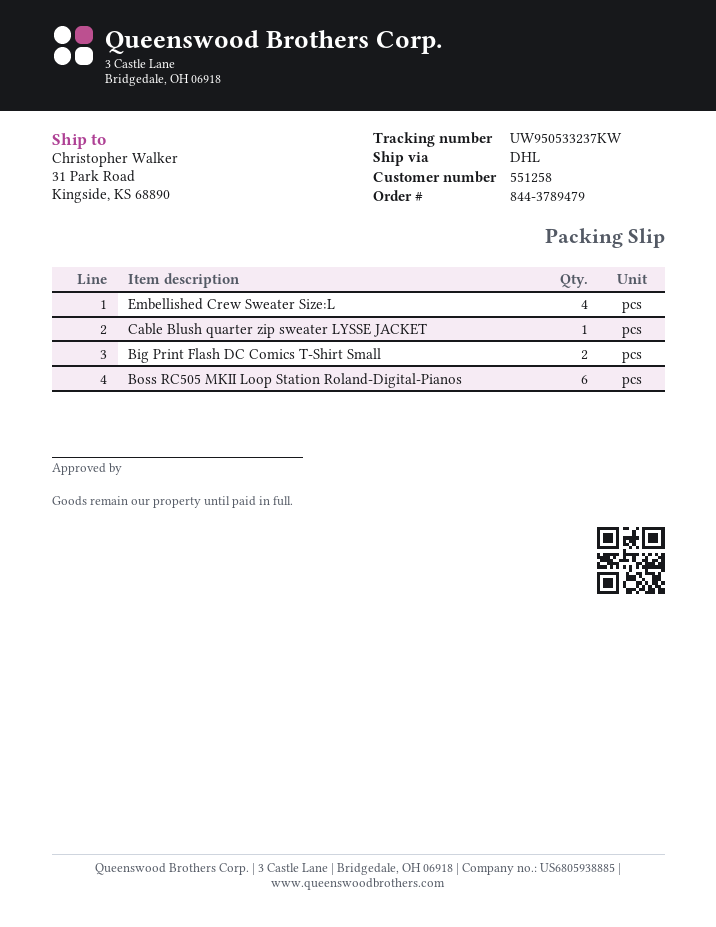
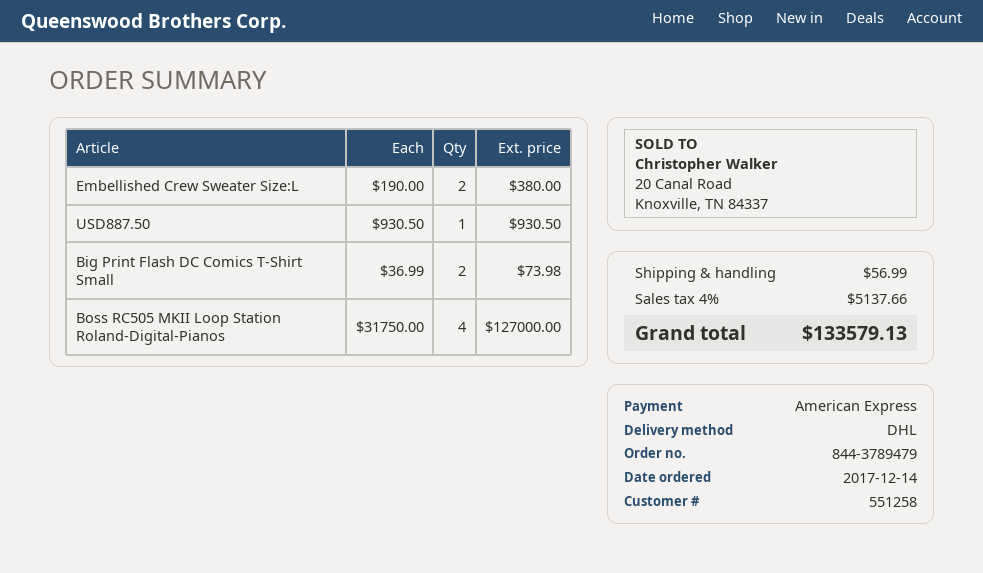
Embellished Crew Sweater Size:L: 4 -> 2
Cable Blush quarter zip sweater LYSSE JACKET: 1 -> none
Boss RC505 MKII Loop Station Roland-Digital-Pianos: 6 -> 4
USD887.50: none -> 1

